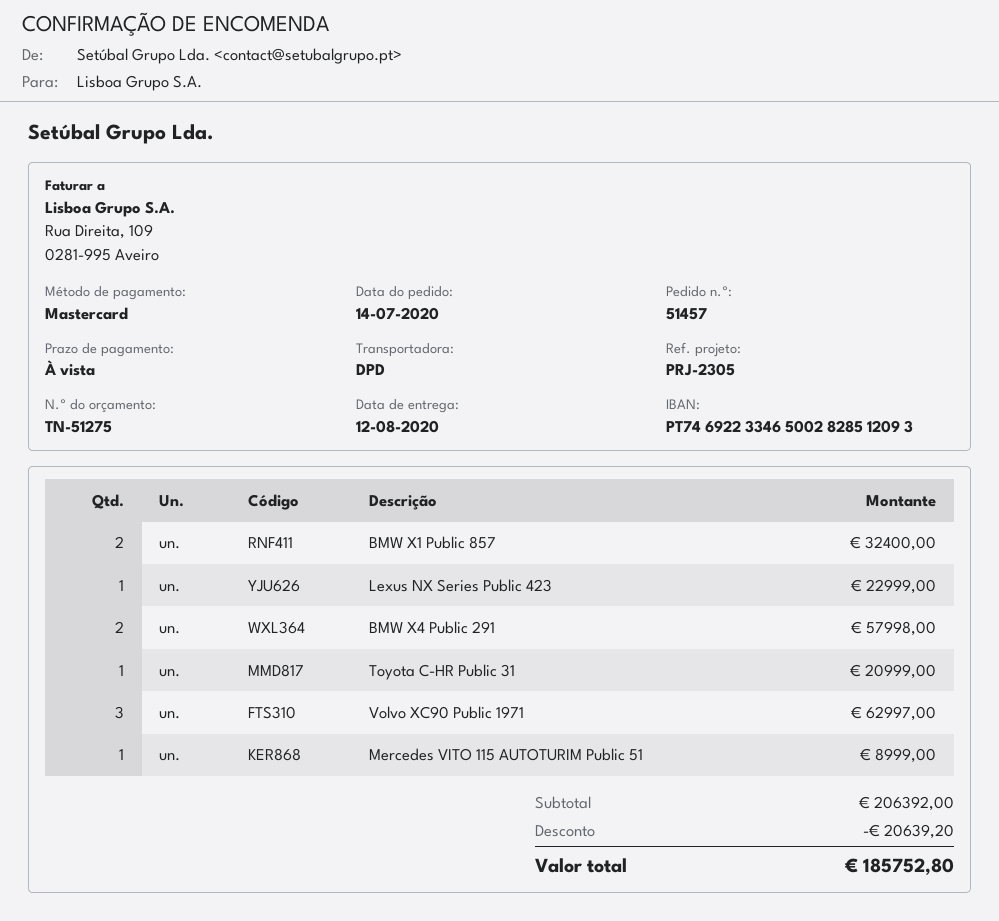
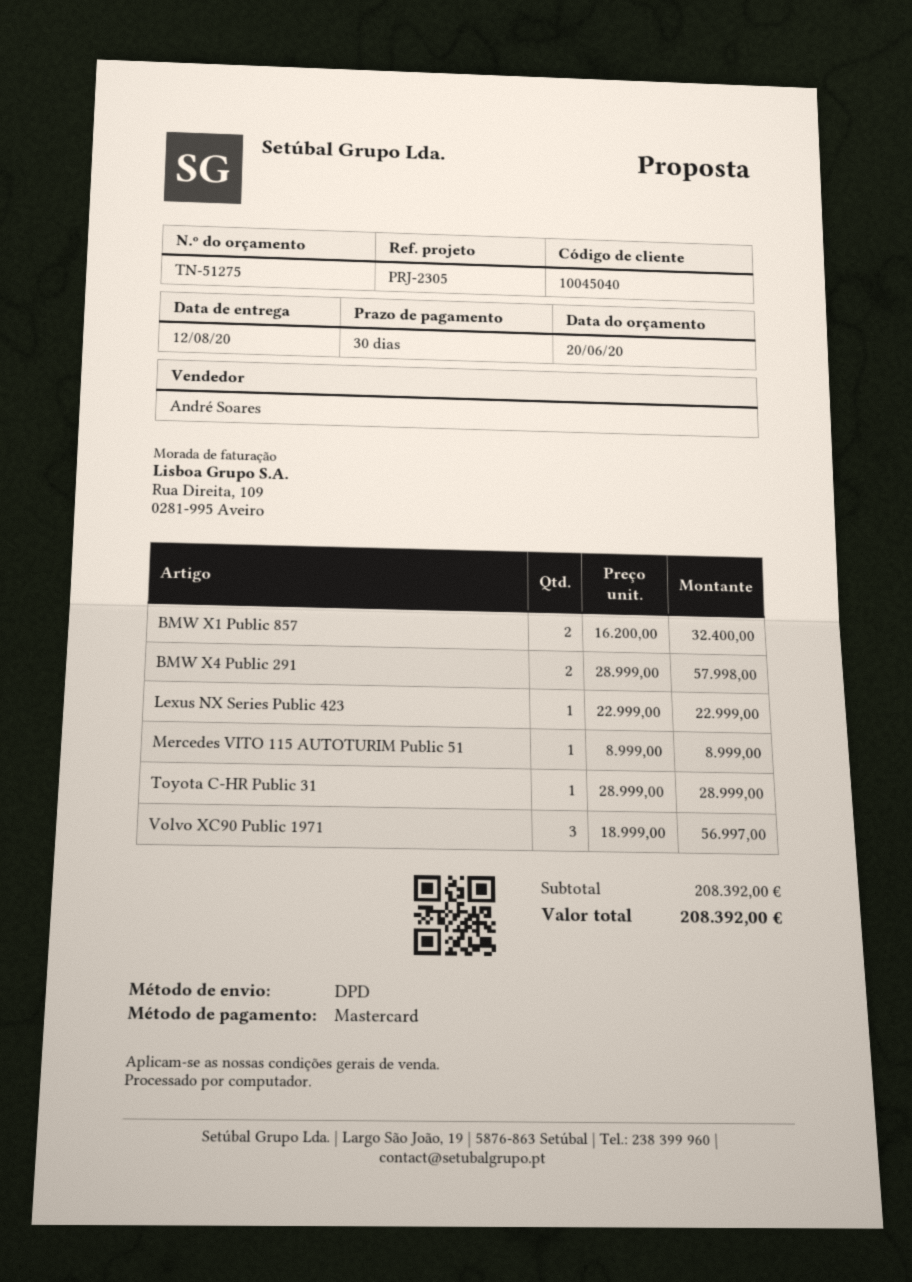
payment terms: on receipt -> 30 days
Toyota C-HR Public 31: 1 for 20999.00 -> 1 for 28999.00
Volvo XC90 Public 1971: 3 for 62997.00 -> 3 for 56997.00
subtotal: 206392.00 -> 208392.00
discount: 20639.20 -> none
total: 185752.80 -> 208392.00

